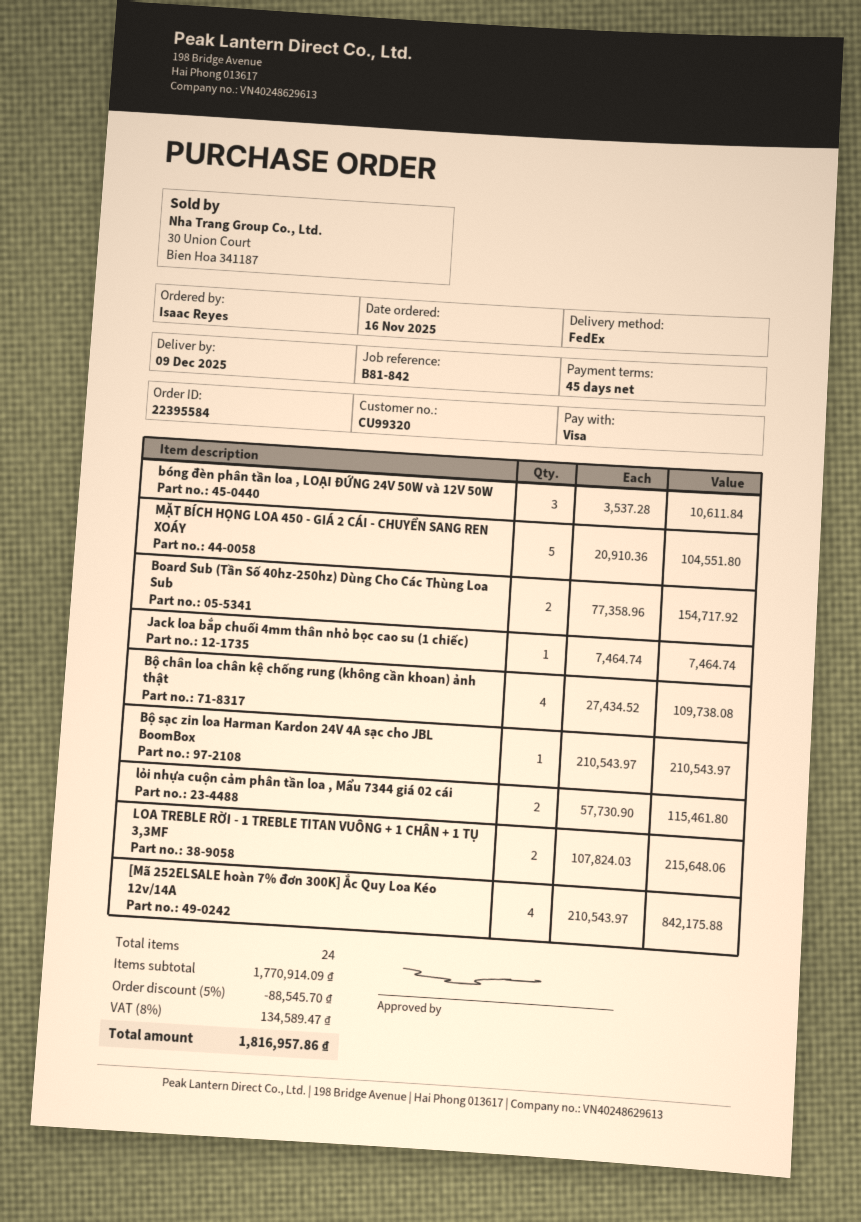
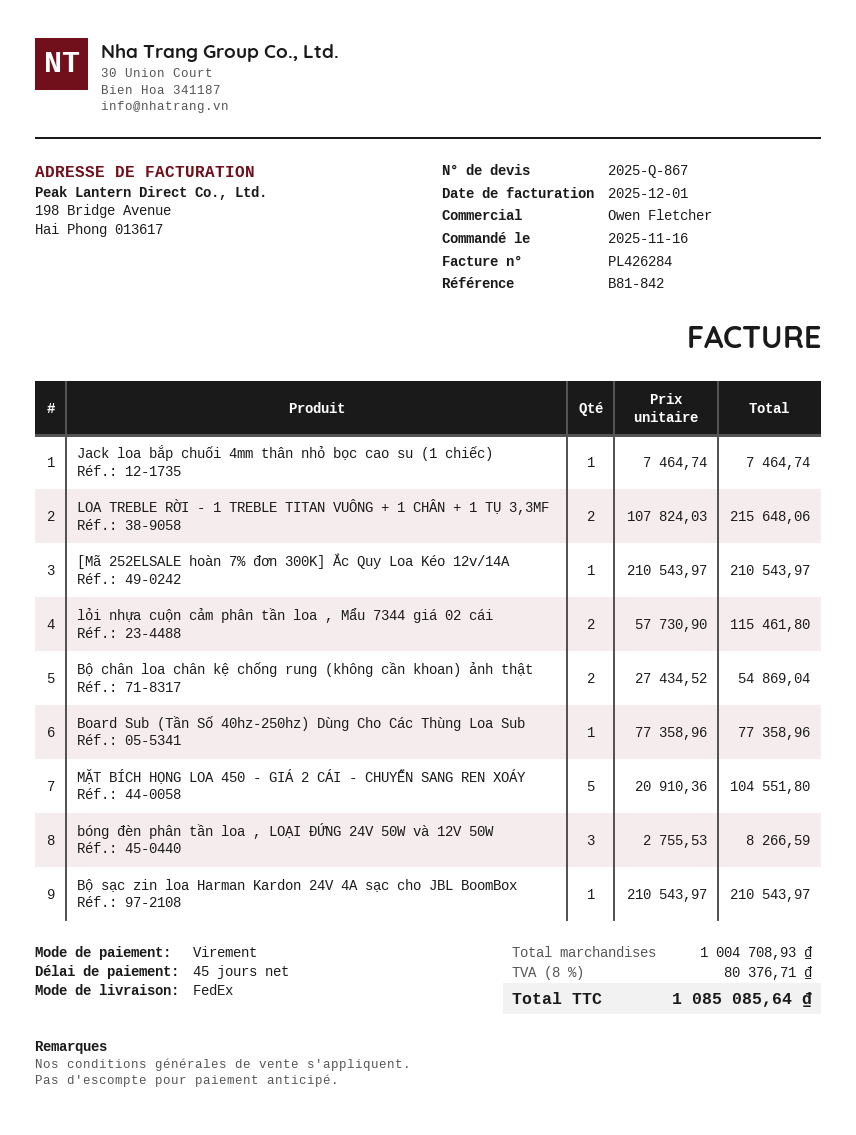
payment method: Visa -> bank transfer
bóng đèn phân tần loa , LOẠI ĐỨNG 24V 50W và 12V 50W: 3 x 3537.28 = 10611.84 -> 3 x 2755.53 = 8266.59
Board Sub (Tần Số 40hz-250hz) Dùng Cho Các Thùng Loa Sub: 2 x 77358.96 = 154717.92 -> 1 x 77358.96 = 77358.96
Bộ chân loa chân kệ chống rung (không cần khoan) ảnh thật: 4 x 27434.52 = 109738.08 -> 2 x 27434.52 = 54869.04
[Mã 252ELSALE hoàn 7% đơn 300K] Ắc Quy Loa Kéo 12v/14A: 4 x 210543.97 = 842175.88 -> 1 x 210543.97 = 210543.97
subtotal: 1770914.09 -> 1004708.93
discount: 5% = 88545.70 -> none
tax: 8% = 134589.47 -> 8% = 80376.71
total: 1816957.86 -> 1085085.64

